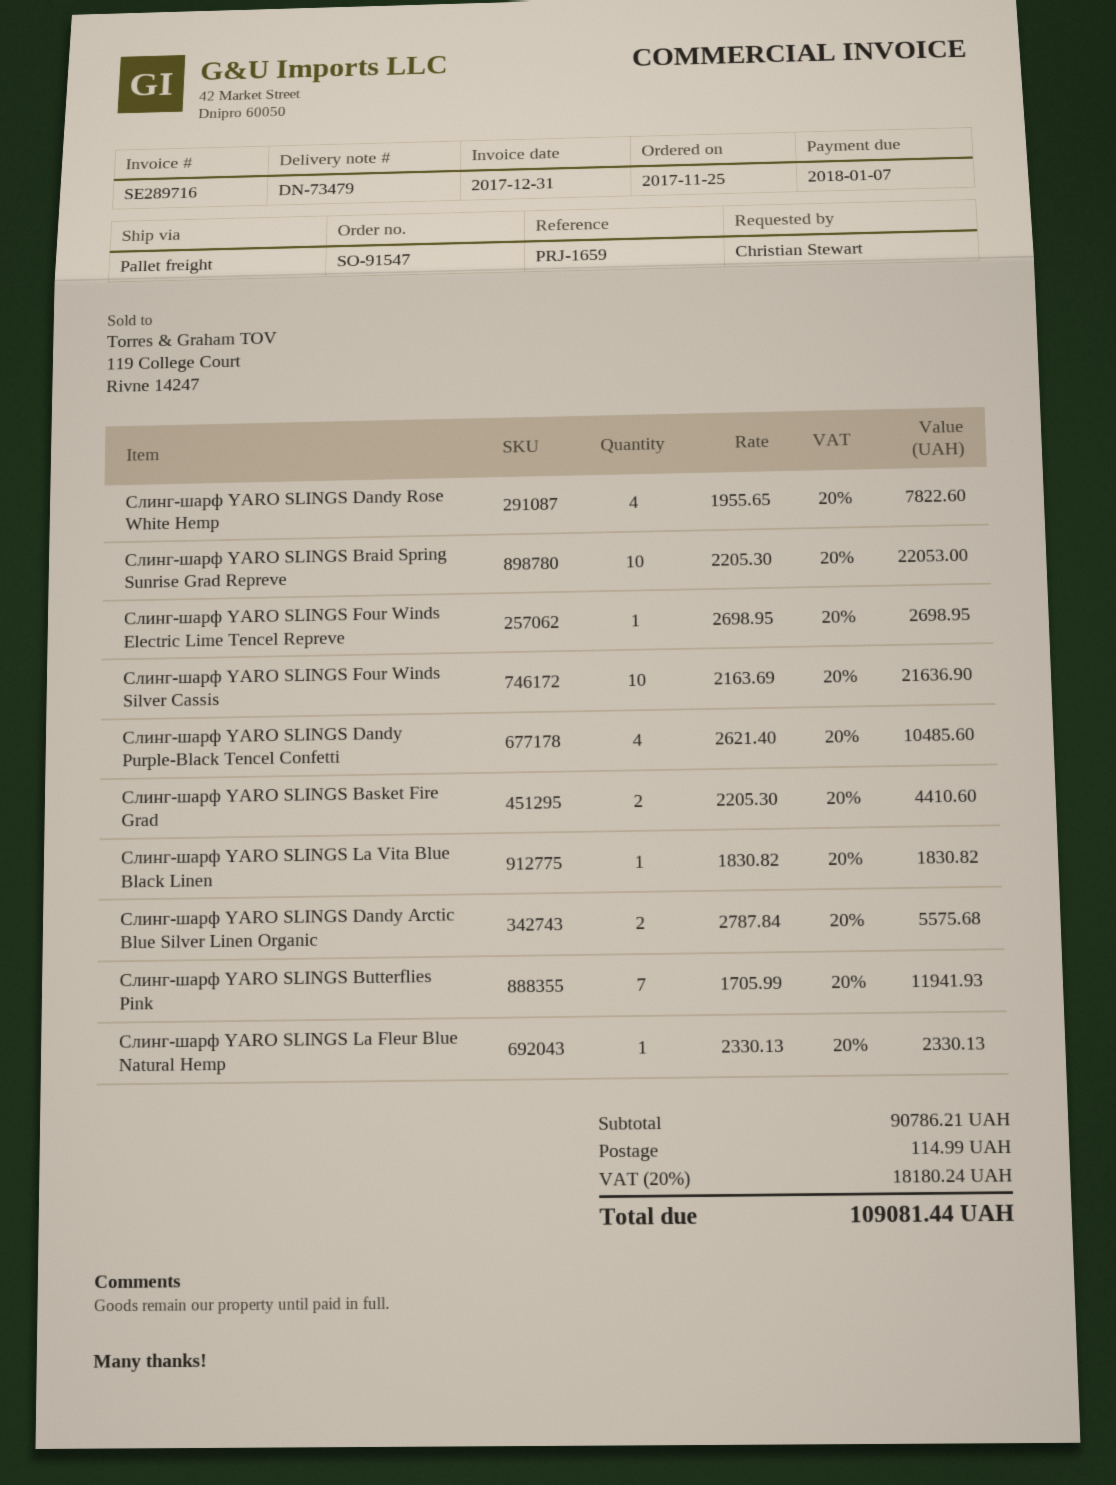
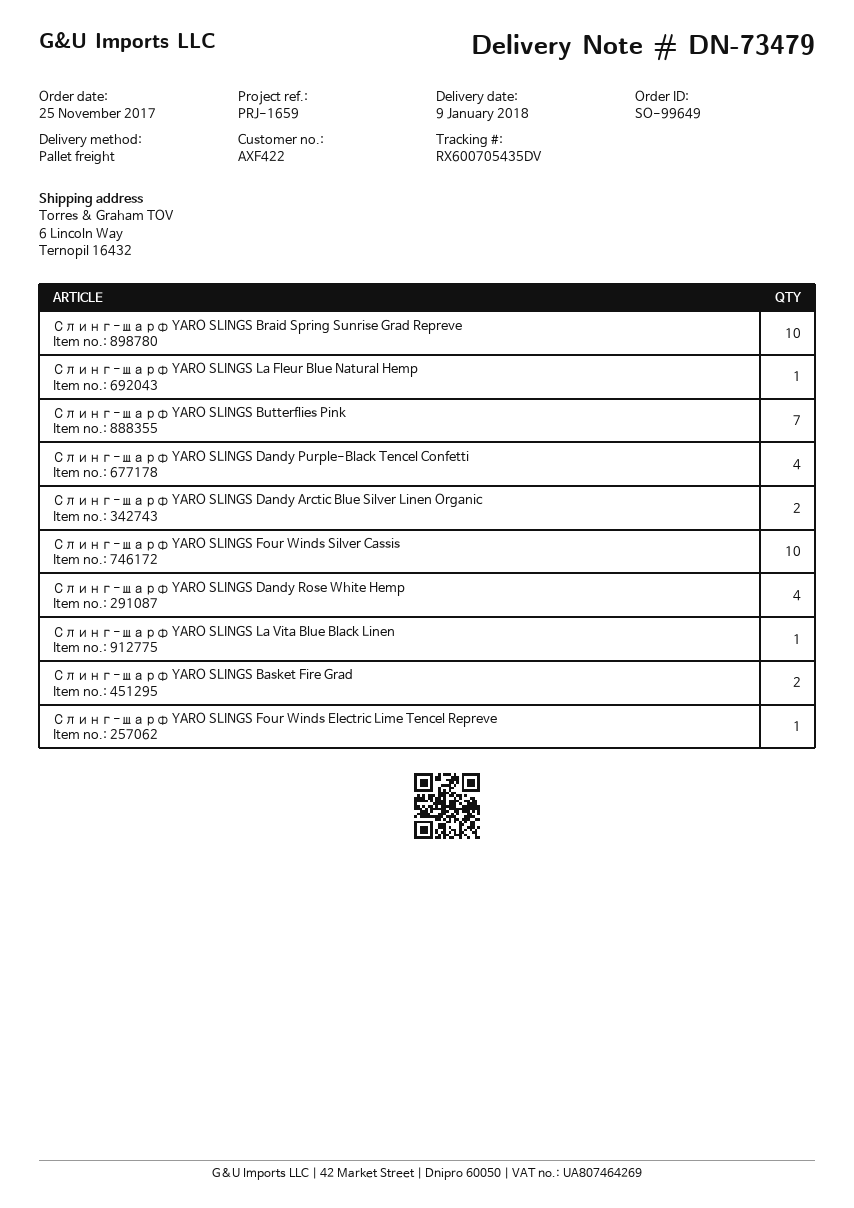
order number: SO-91547 -> SO-99649

